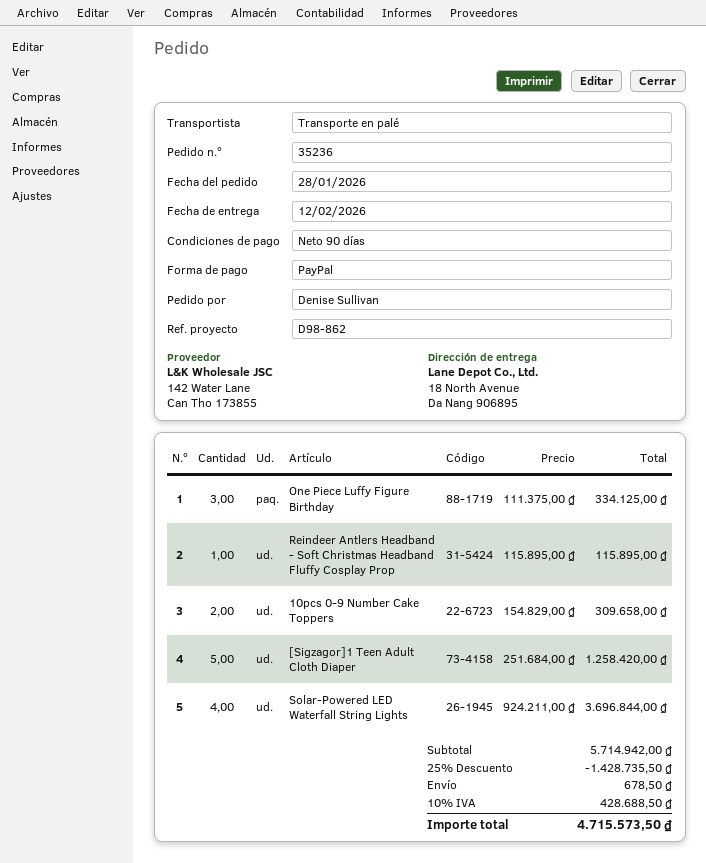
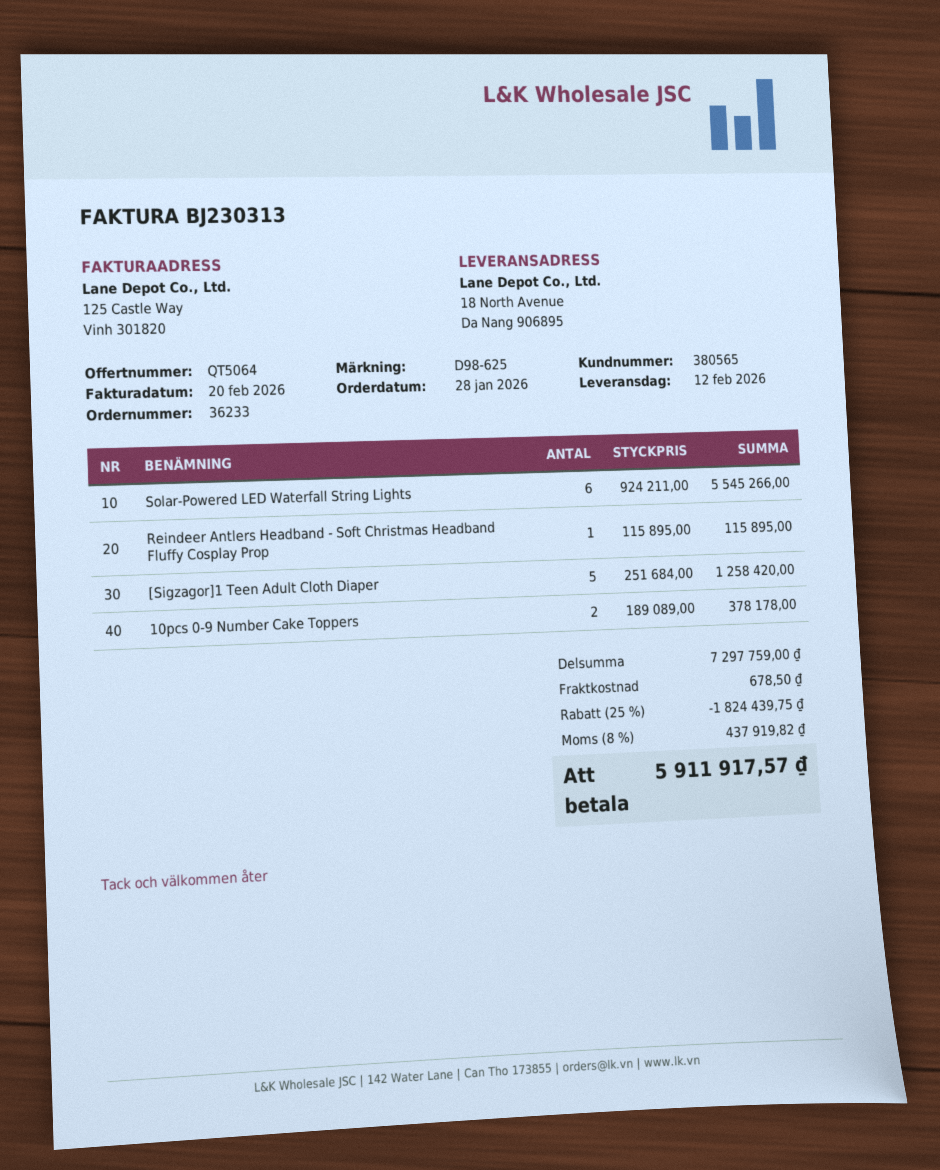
order number: 35236 -> 36233
reference: D98-862 -> D98-625
One Piece Luffy Figure Birthday: 3 x 111375.00 = 334125.00 -> none
10pcs 0-9 Number Cake Toppers: 2 x 154829.00 = 309658.00 -> 2 x 189089.00 = 378178.00
Solar-Powered LED Waterfall String Lights: 4 x 924211.00 = 3696844.00 -> 6 x 924211.00 = 5545266.00
subtotal: 5714942.00 -> 7297759.00
discount: 25% = 1428735.50 -> 25% = 1824439.75
tax: 10% = 428688.50 -> 8% = 437919.82
total: 4715573.50 -> 5911917.57

